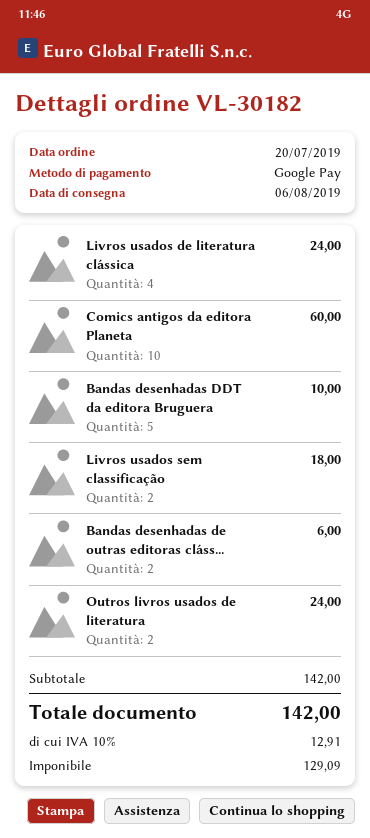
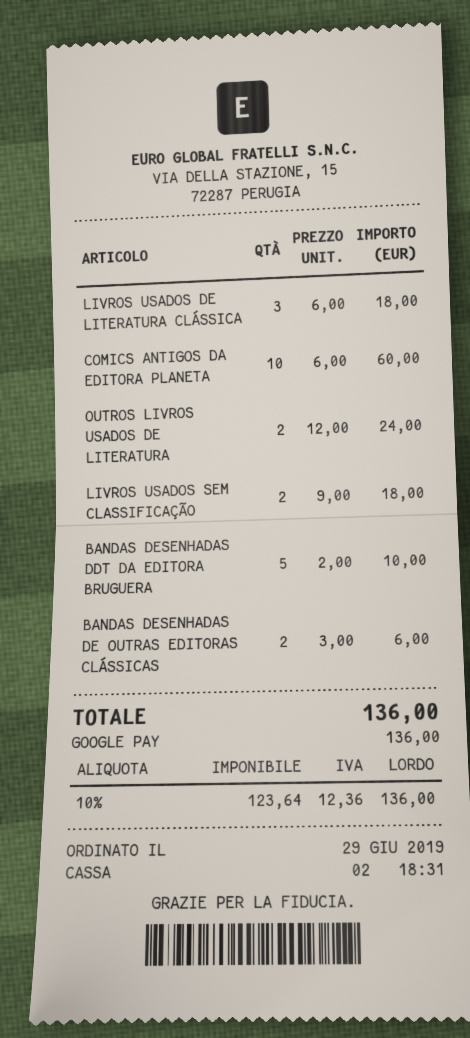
order date: 2019-07-20 -> 2019-06-29
Livros usados de literatura clássica: 4 for 24.00 -> 3 for 18.00
net: 129.09 -> 123.64
tax: 10% = 12.91 -> 10% = 12.36
total: 142.00 -> 136.00

